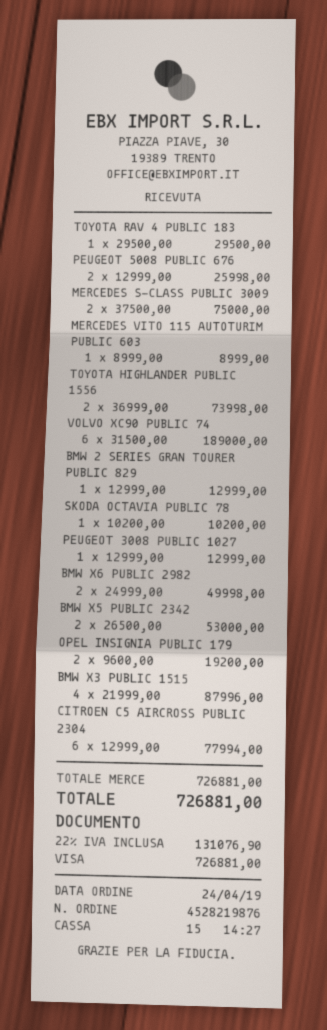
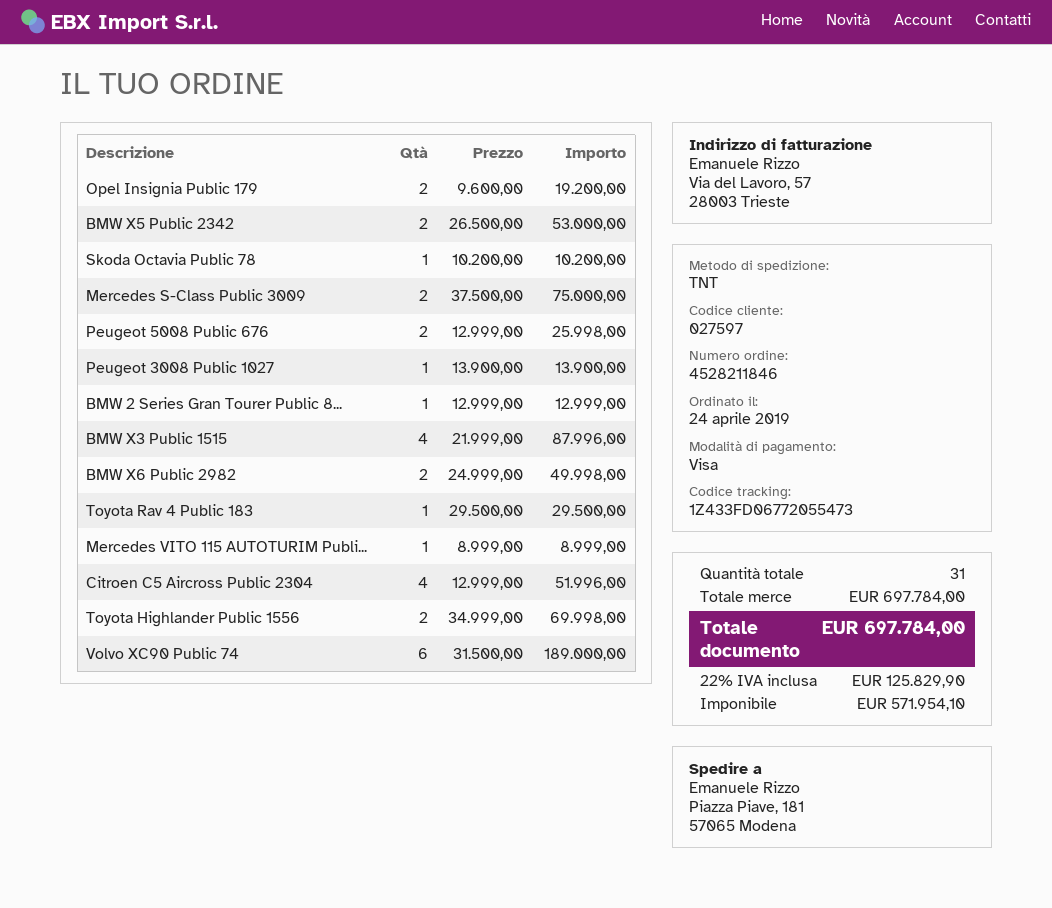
order number: 4528219876 -> 4528211846
TOYOTA HIGHLANDER PUBLIC 1556: 2 x 36999.00 = 73998.00 -> 2 x 34999.00 = 69998.00
PEUGEOT 3008 PUBLIC 1027: 1 x 12999.00 = 12999.00 -> 1 x 13900.00 = 13900.00
CITROEN C5 AIRCROSS PUBLIC 2304: 6 x 12999.00 = 77994.00 -> 4 x 12999.00 = 51996.00
subtotal: 726881.00 -> 697784.00
tax: 22% = 131076.90 -> 22% = 125829.90
total: 726881.00 -> 697784.00

